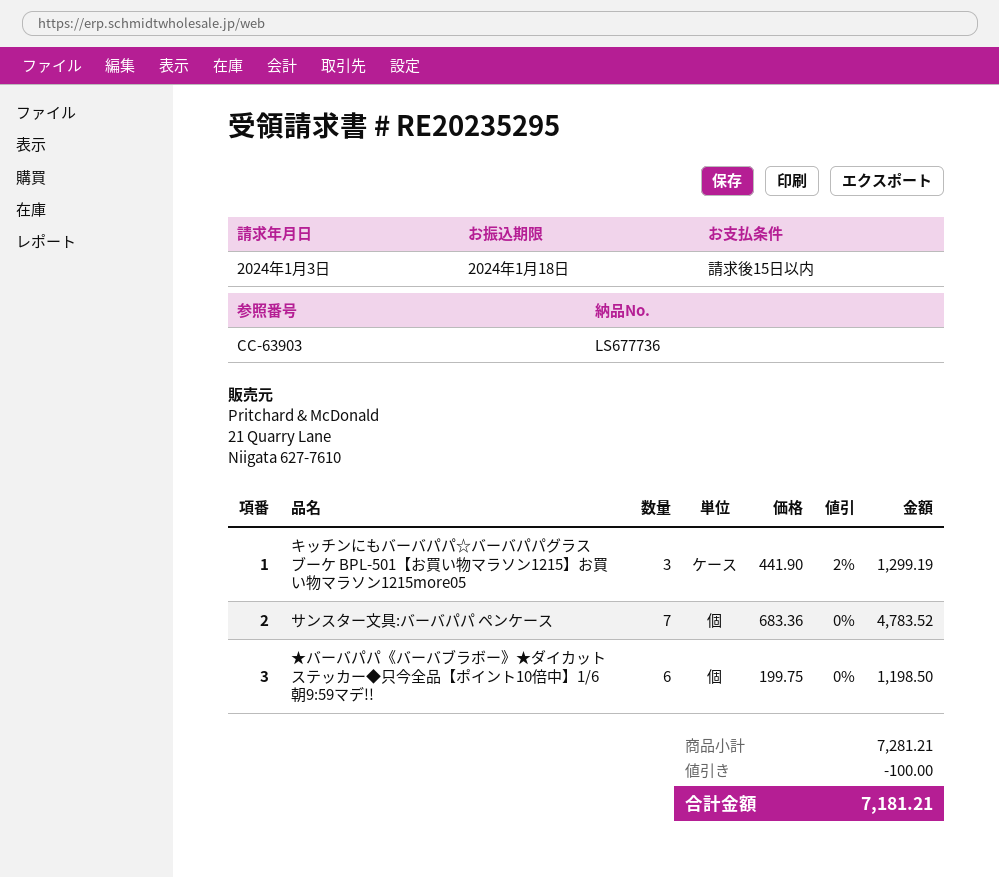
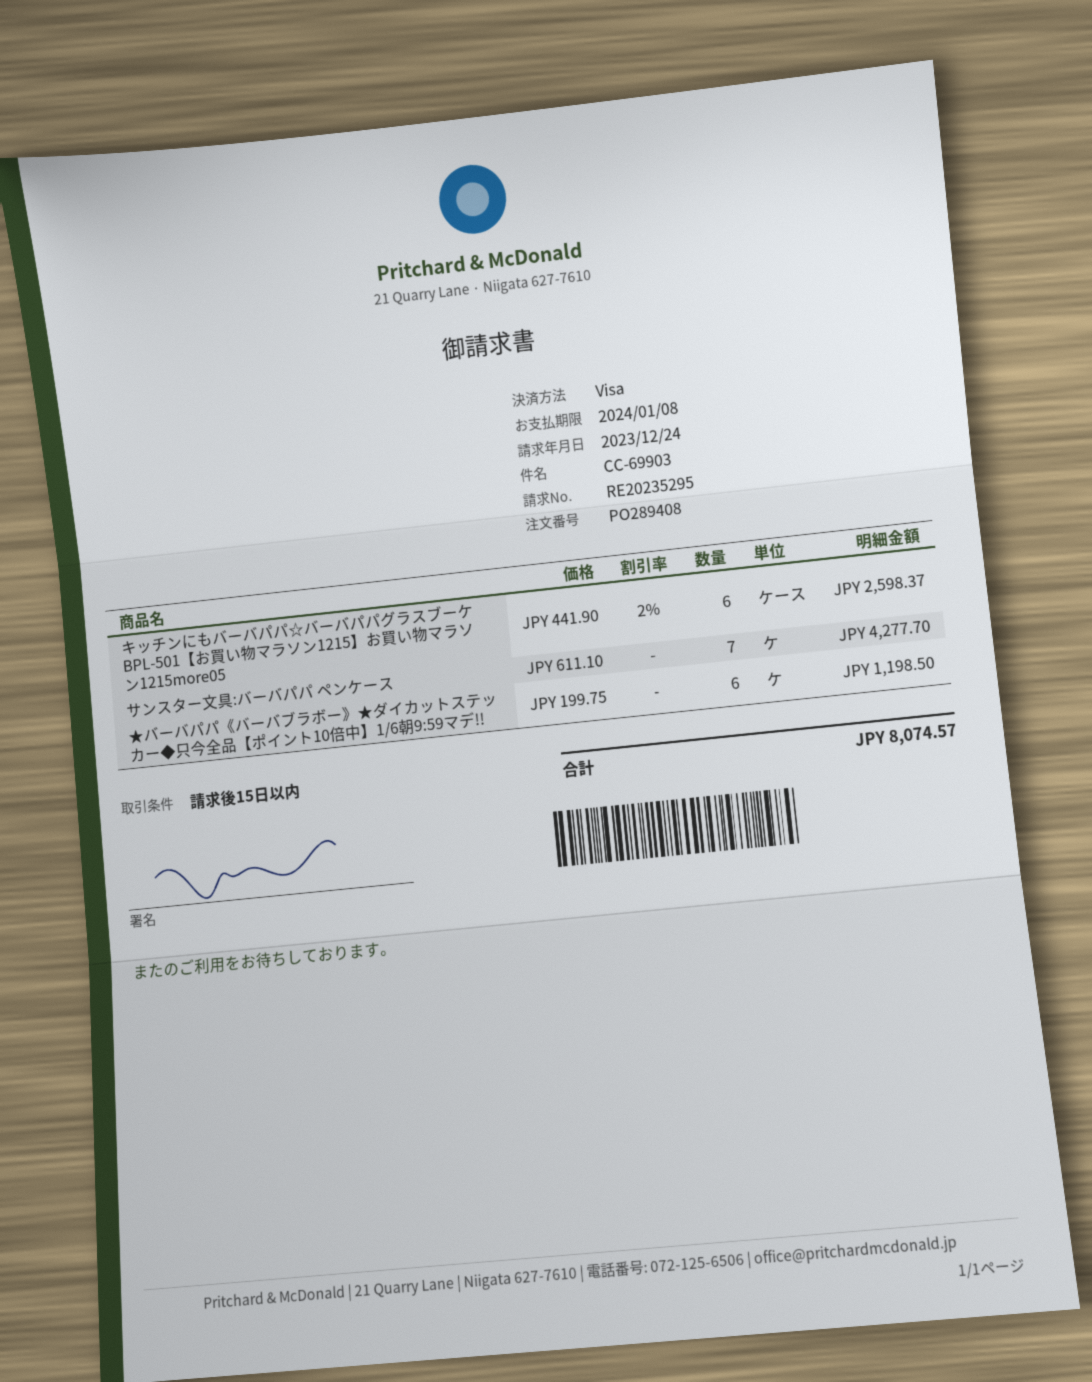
invoice date: 2024-01-03 -> 2023-12-24
due date: 2024-01-18 -> 2024-01-08
reference: CC-63903 -> CC-69903
キッチンにもバーバパパ☆バーバパパグラスブーケ BPL-501【お買い物マラソン1215】お買い物マラソン1215more05: 3 x 441.90 - 2% = 1299.19 -> 6 x 441.90 - 2% = 2598.37
サンスター文具:バーバパパ ペンケース: 7 x 683.36 = 4783.52 -> 7 x 611.10 = 4277.70
discount: 100.00 -> none
total: 7181.21 -> 8074.57

